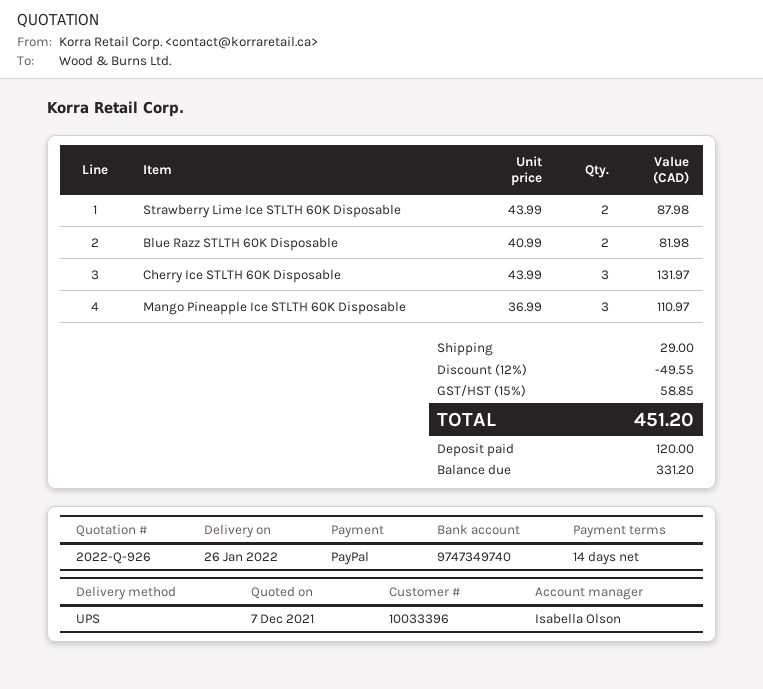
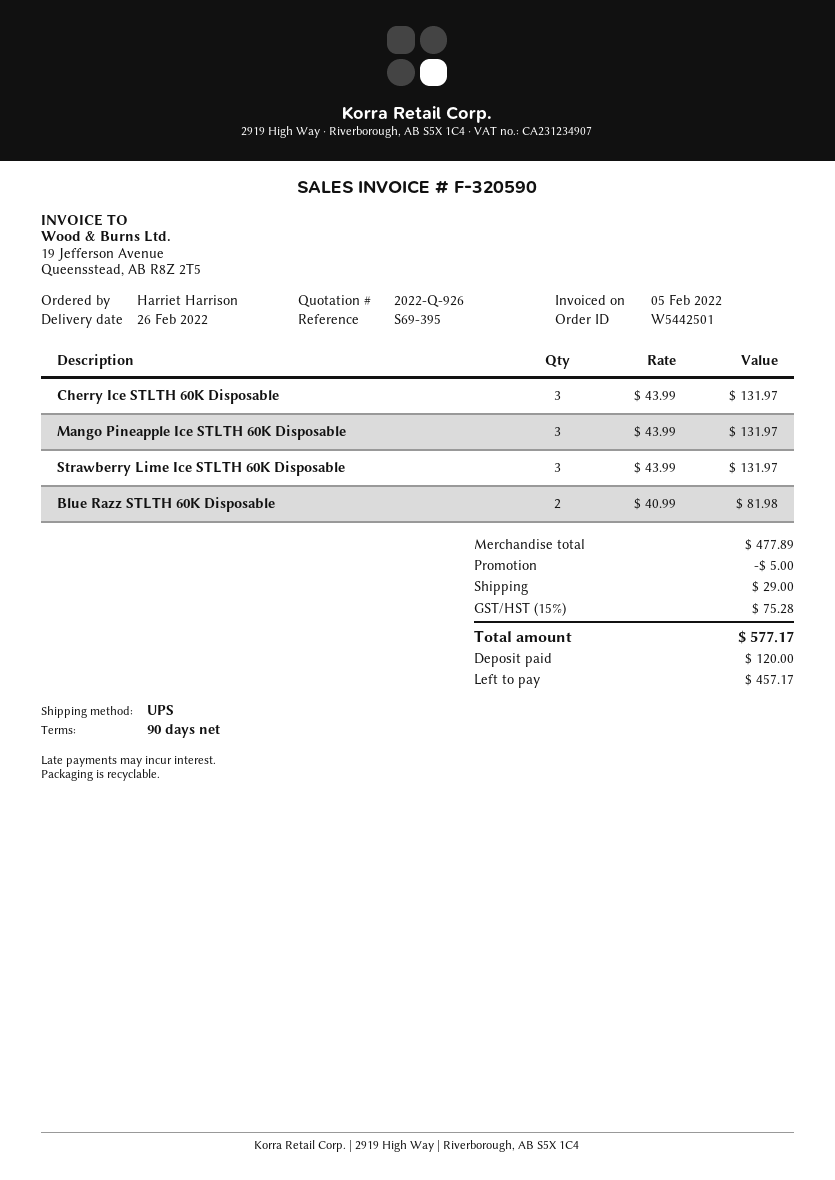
delivery date: 2022-01-26 -> 2022-02-26
payment terms: 14 days -> 90 days
Strawberry Lime Ice STLTH 60K Disposable: 2 x 43.99 = 87.98 -> 3 x 43.99 = 131.97
Mango Pineapple Ice STLTH 60K Disposable: 3 x 36.99 = 110.97 -> 3 x 43.99 = 131.97
discount: 49.55 -> 5.00
tax: 15% = 58.85 -> 15% = 75.28
total: 451.20 -> 577.17
balance: 331.20 -> 457.17

